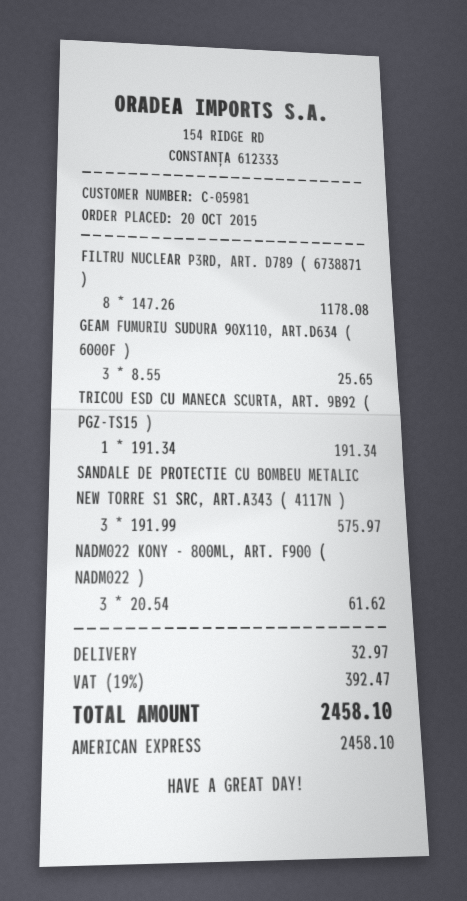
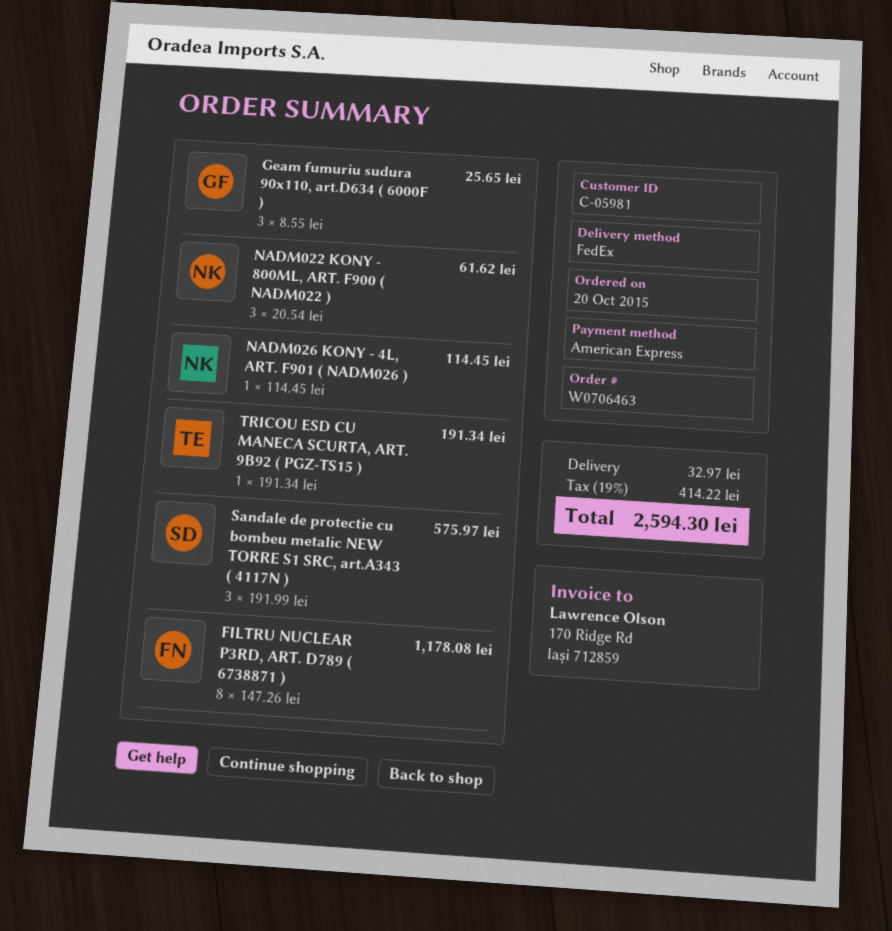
NADM026 KONY - 4L, ART. F901 ( NADM026 ): none -> 1 x 114.45 = 114.45
tax: 19% = 392.47 -> 19% = 414.22
total: 2458.10 -> 2594.30

